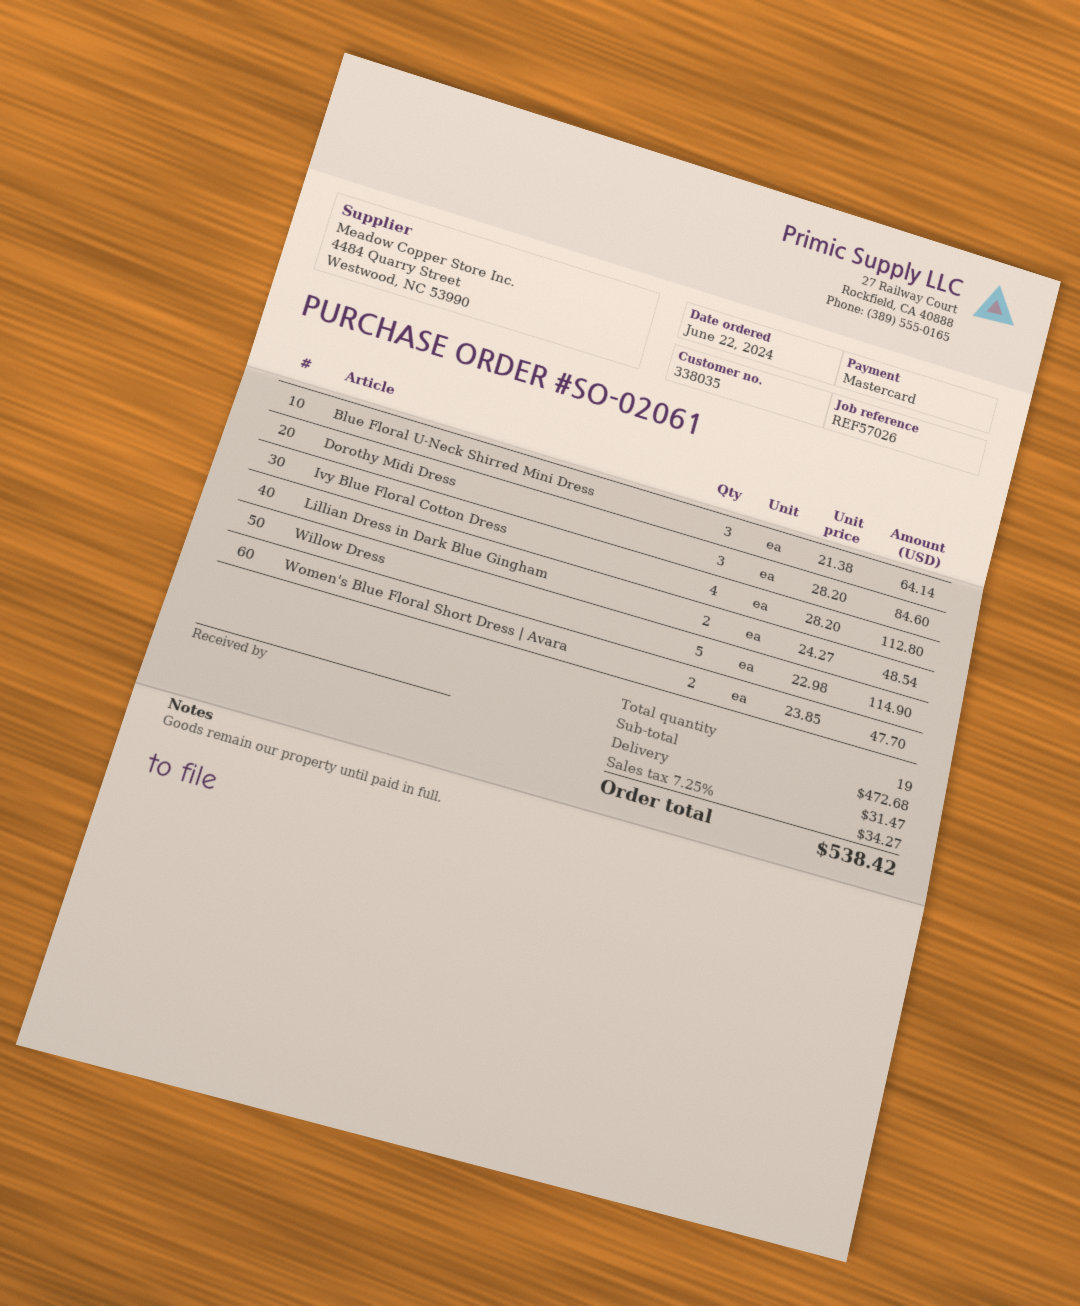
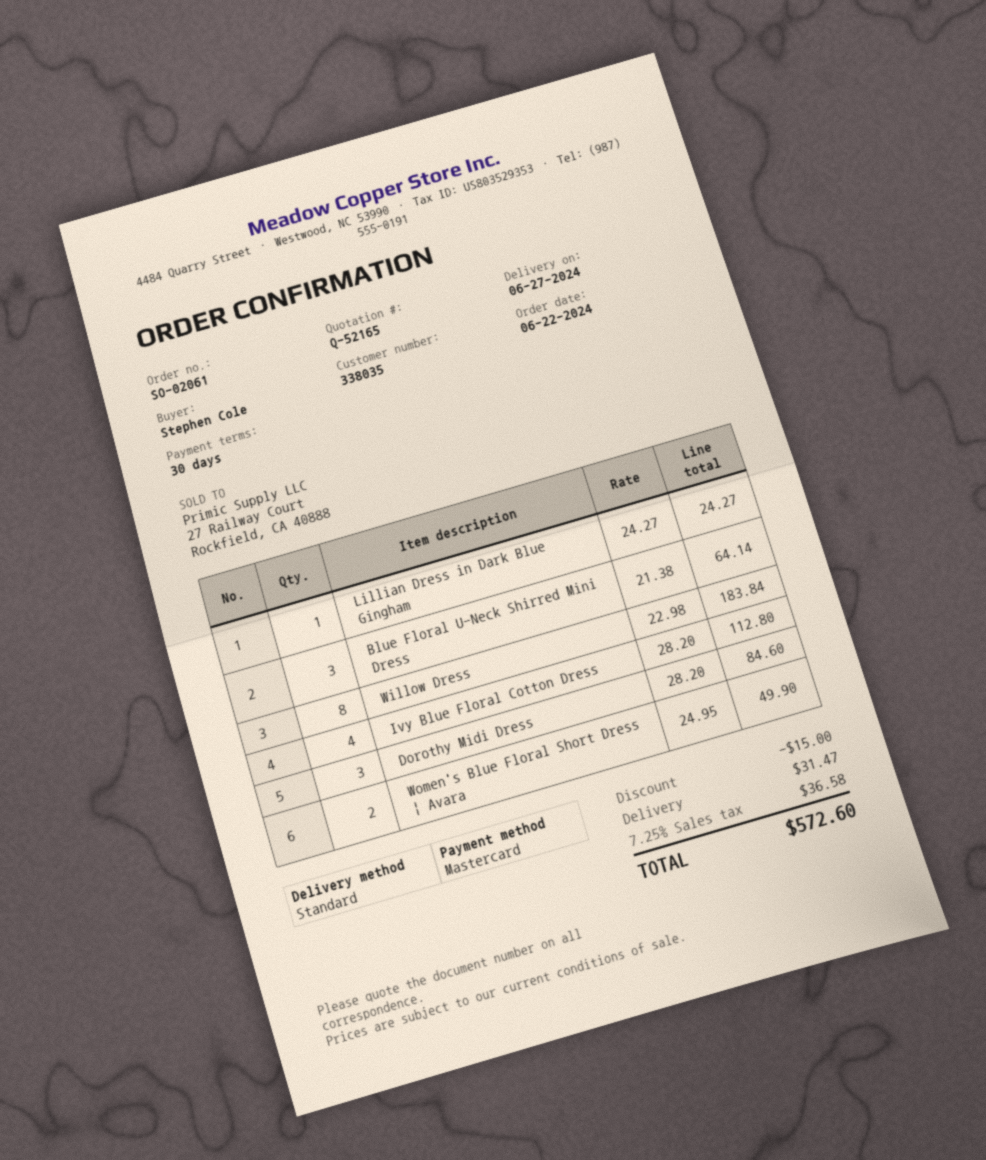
Lillian Dress in Dark Blue Gingham: 2 x 24.27 = 48.54 -> 1 x 24.27 = 24.27
Willow Dress: 5 x 22.98 = 114.90 -> 8 x 22.98 = 183.84
Women's Blue Floral Short Dress | Avara: 2 x 23.85 = 47.70 -> 2 x 24.95 = 49.90
discount: none -> 15.00
tax: 7.25% = 34.27 -> 7.25% = 36.58
total: 538.42 -> 572.60

